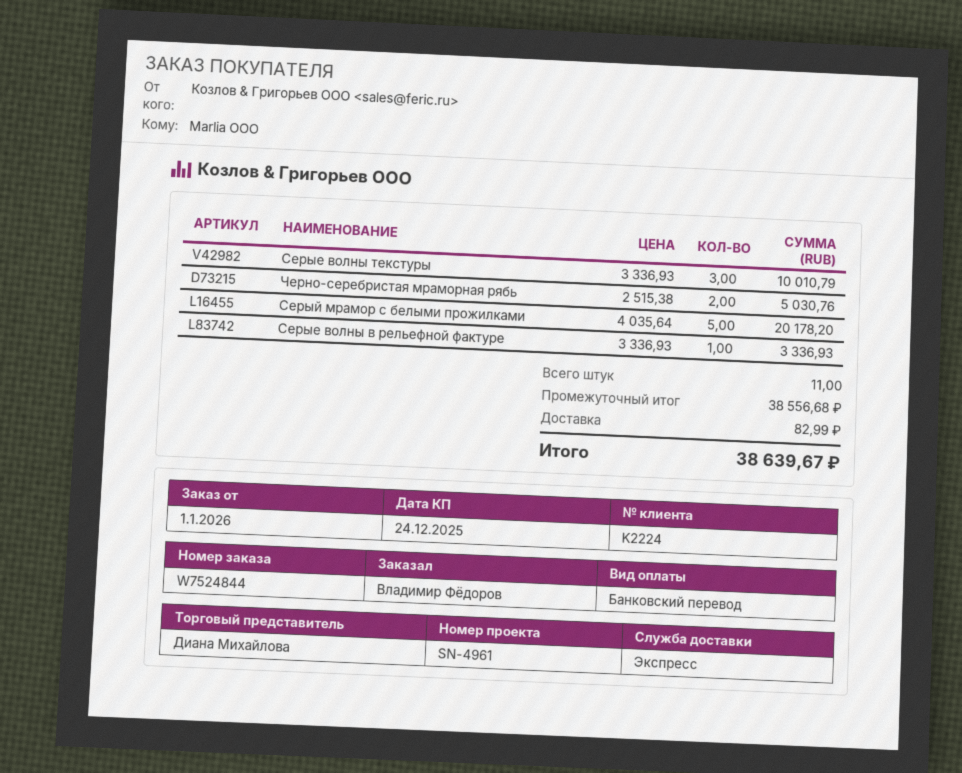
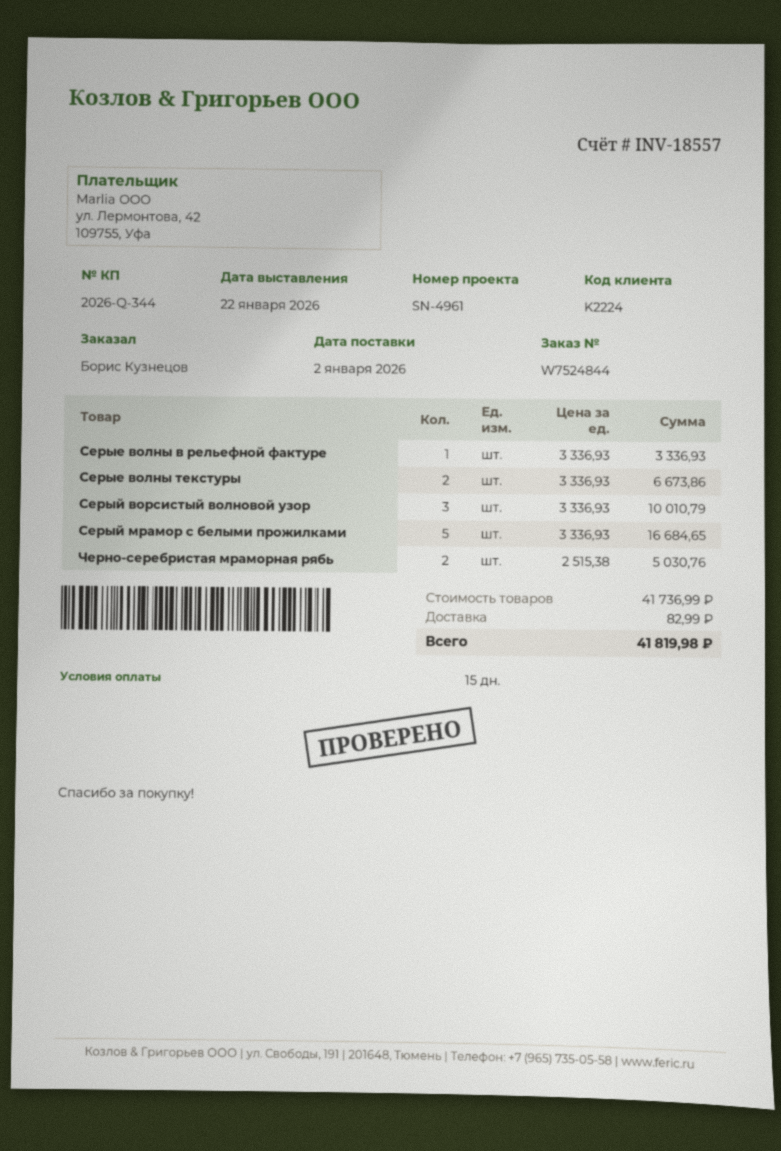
ordered by: Владимир Фёдоров -> Борис Кузнецов
Серые волны текстуры: 3 x 3336.93 = 10010.79 -> 2 x 3336.93 = 6673.86
Серый мрамор с белыми прожилками: 5 x 4035.64 = 20178.20 -> 5 x 3336.93 = 16684.65
Серый ворсистый волновой узор: none -> 3 x 3336.93 = 10010.79
subtotal: 38556.68 -> 41736.99
total: 38639.67 -> 41819.98

